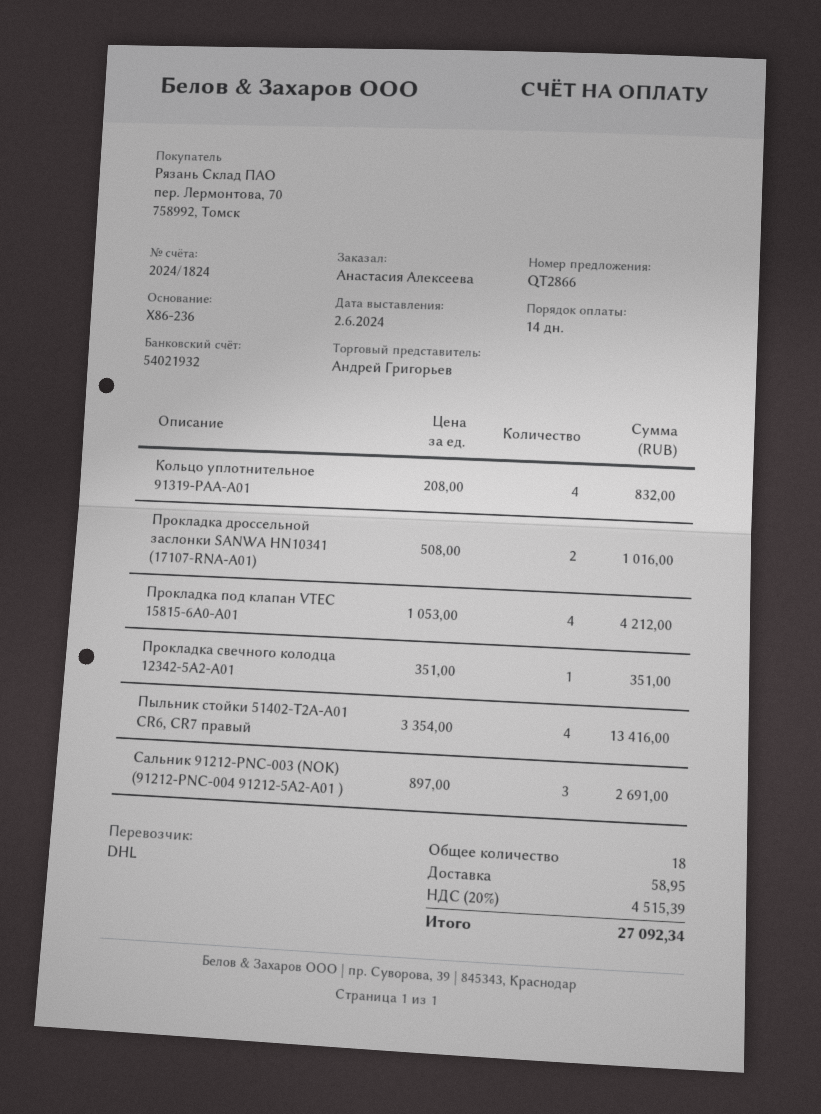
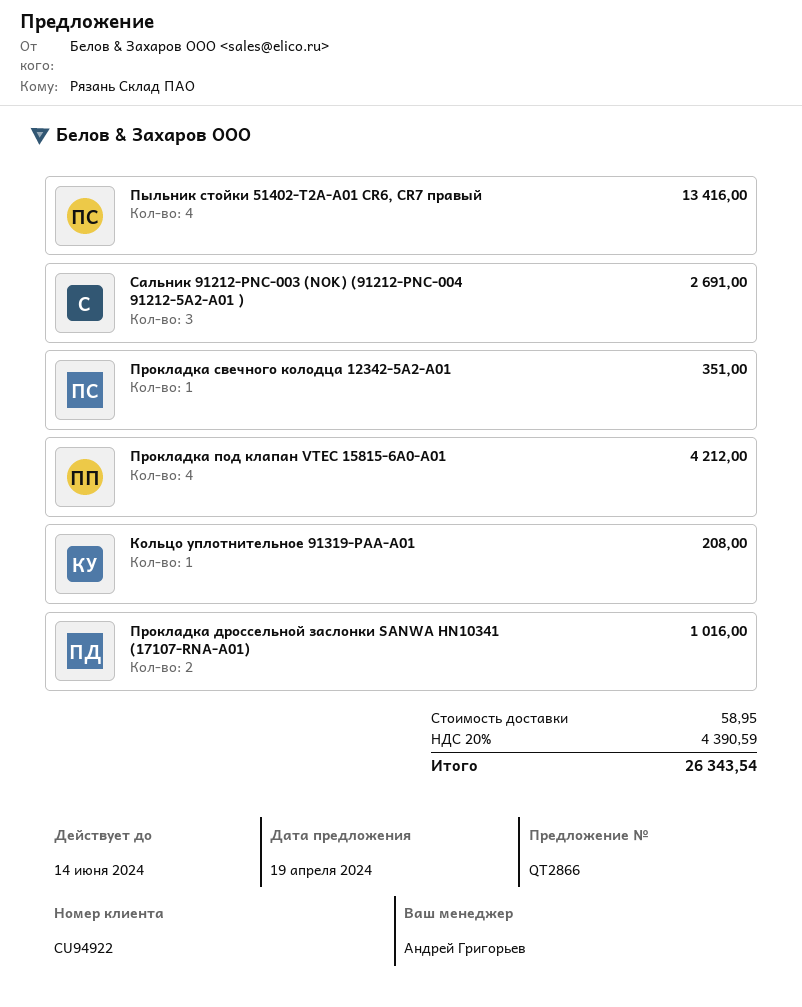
Кольцо уплотнительное 91319-PAA-A01: 4 for 832.00 -> 1 for 208.00
tax: 20% = 4515.39 -> 20% = 4390.59
total: 27092.34 -> 26343.54

